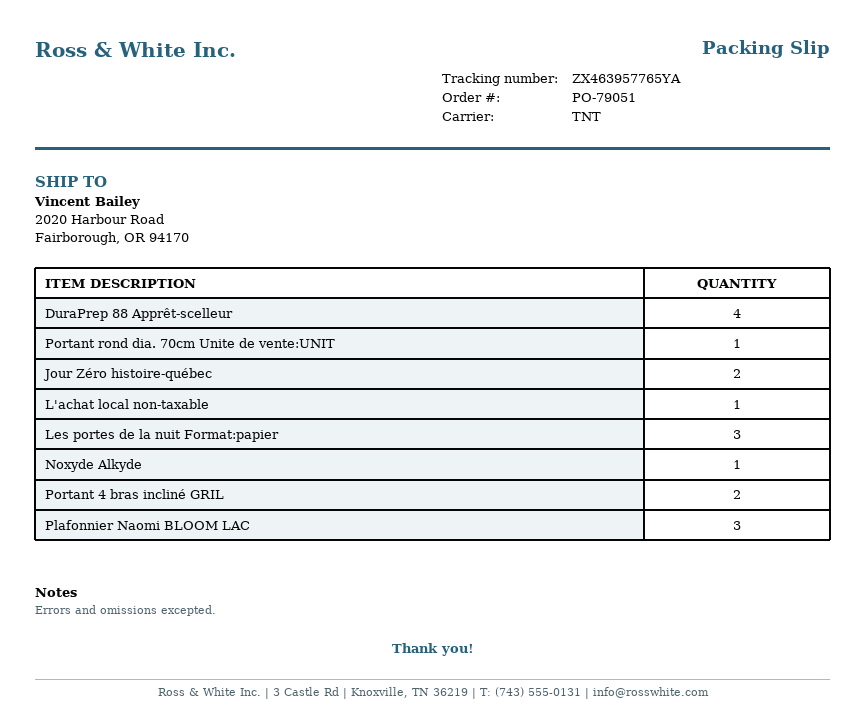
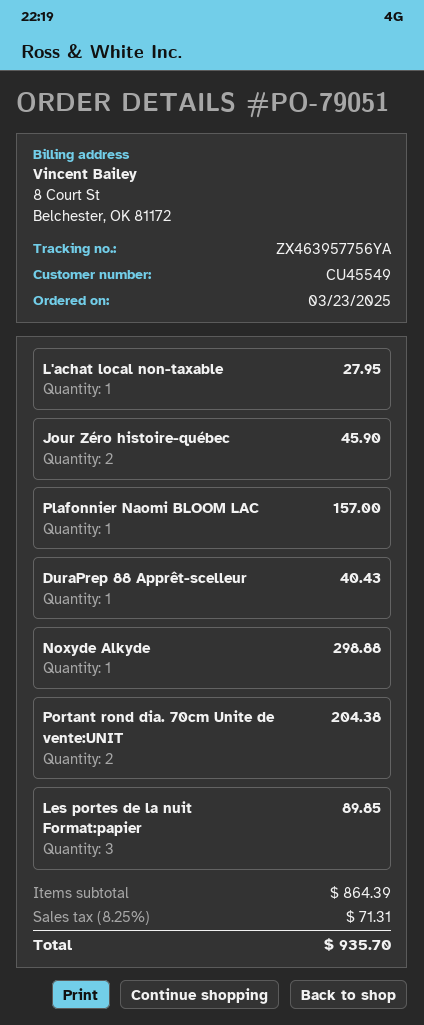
tracking number: ZX463957765YA -> ZX463957756YA
DuraPrep 88 Apprêt-scelleur: 4 -> 1
Portant rond dia. 70cm Unite de vente:UNIT: 1 -> 2
Portant 4 bras incliné GRIL: 2 -> none
Plafonnier Naomi BLOOM LAC: 3 -> 1

